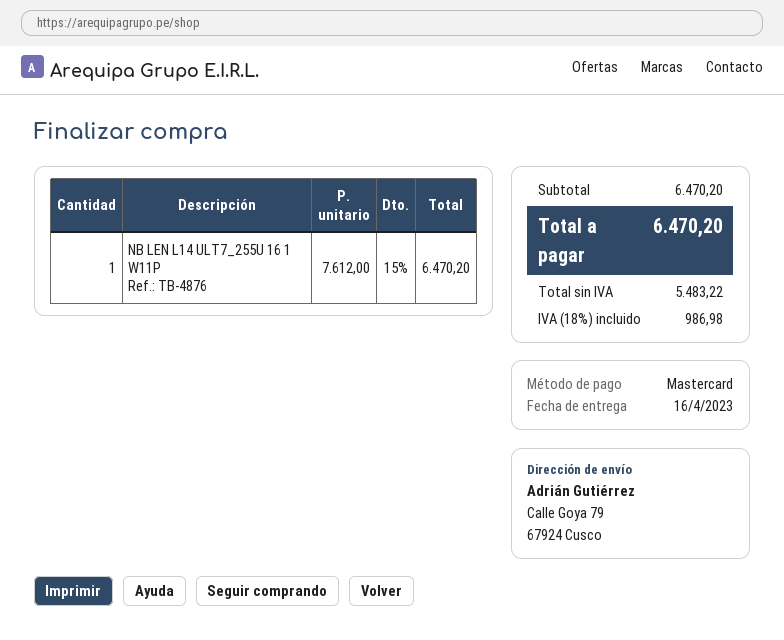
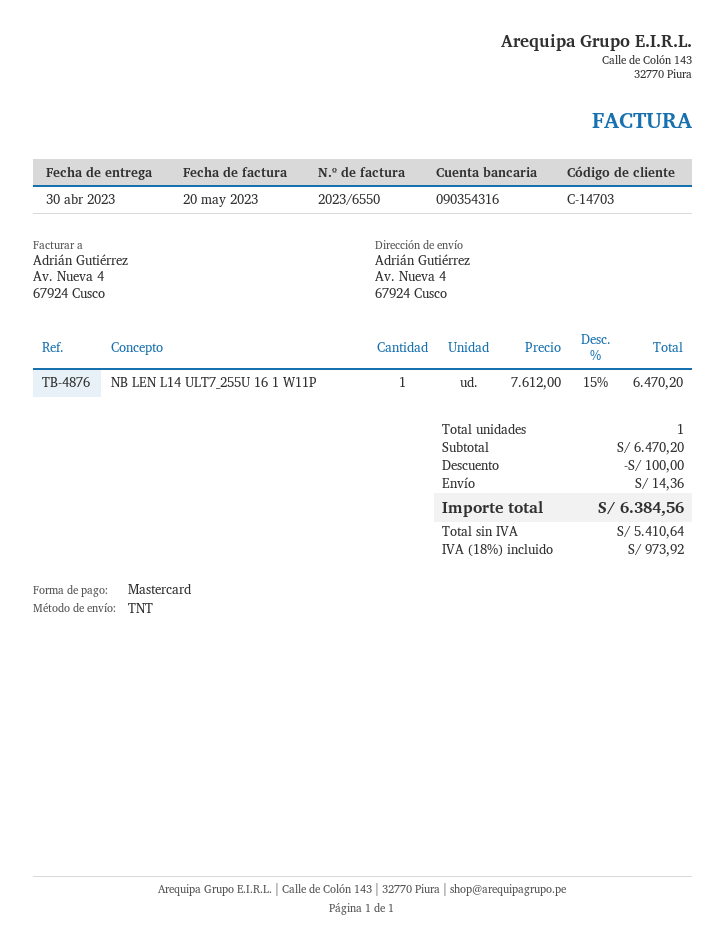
delivery date: 2023-04-16 -> 2023-04-30
ship to: Calle Goya 79, 67924 Cusco -> Av. Nueva 4, 67924 Cusco
discount: none -> 100.00
shipping: none -> 14.36
net: 5483.22 -> 5410.64
tax: 18% = 986.98 -> 18% = 973.92
total: 6470.20 -> 6384.56

